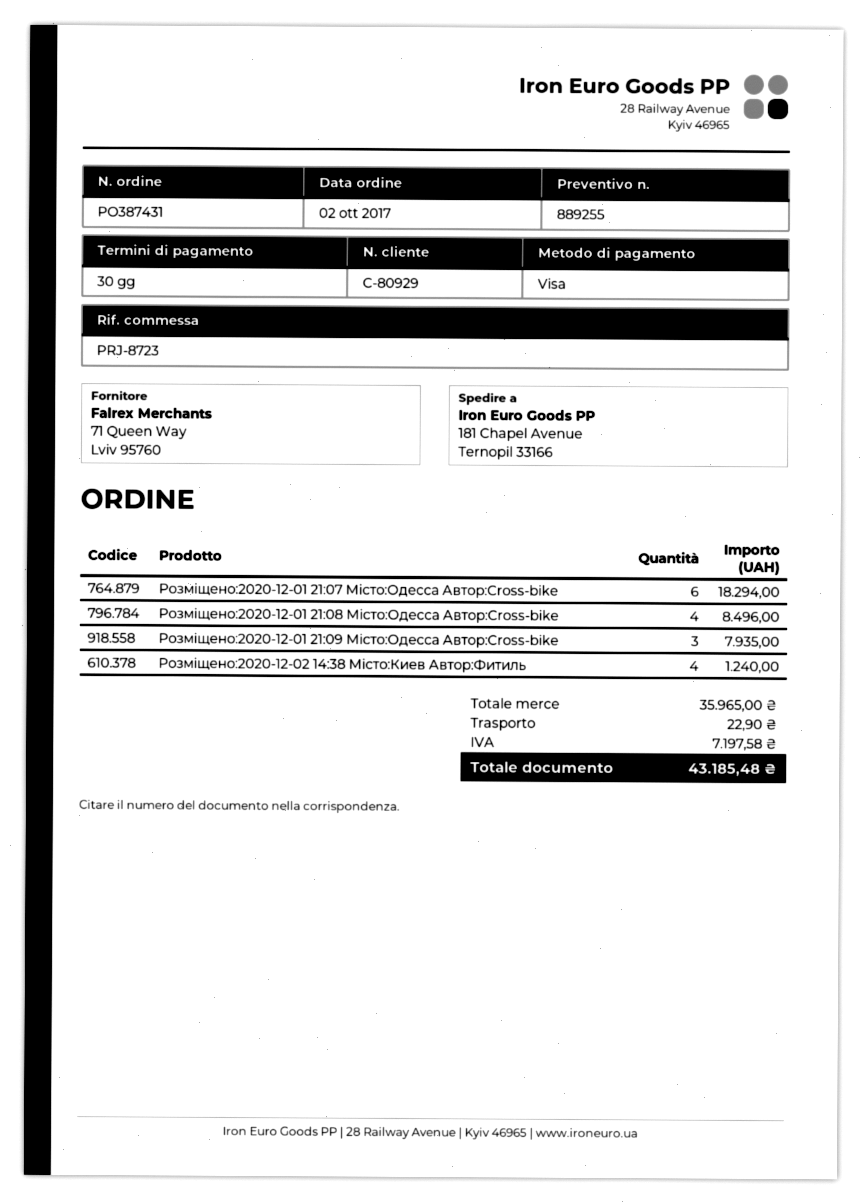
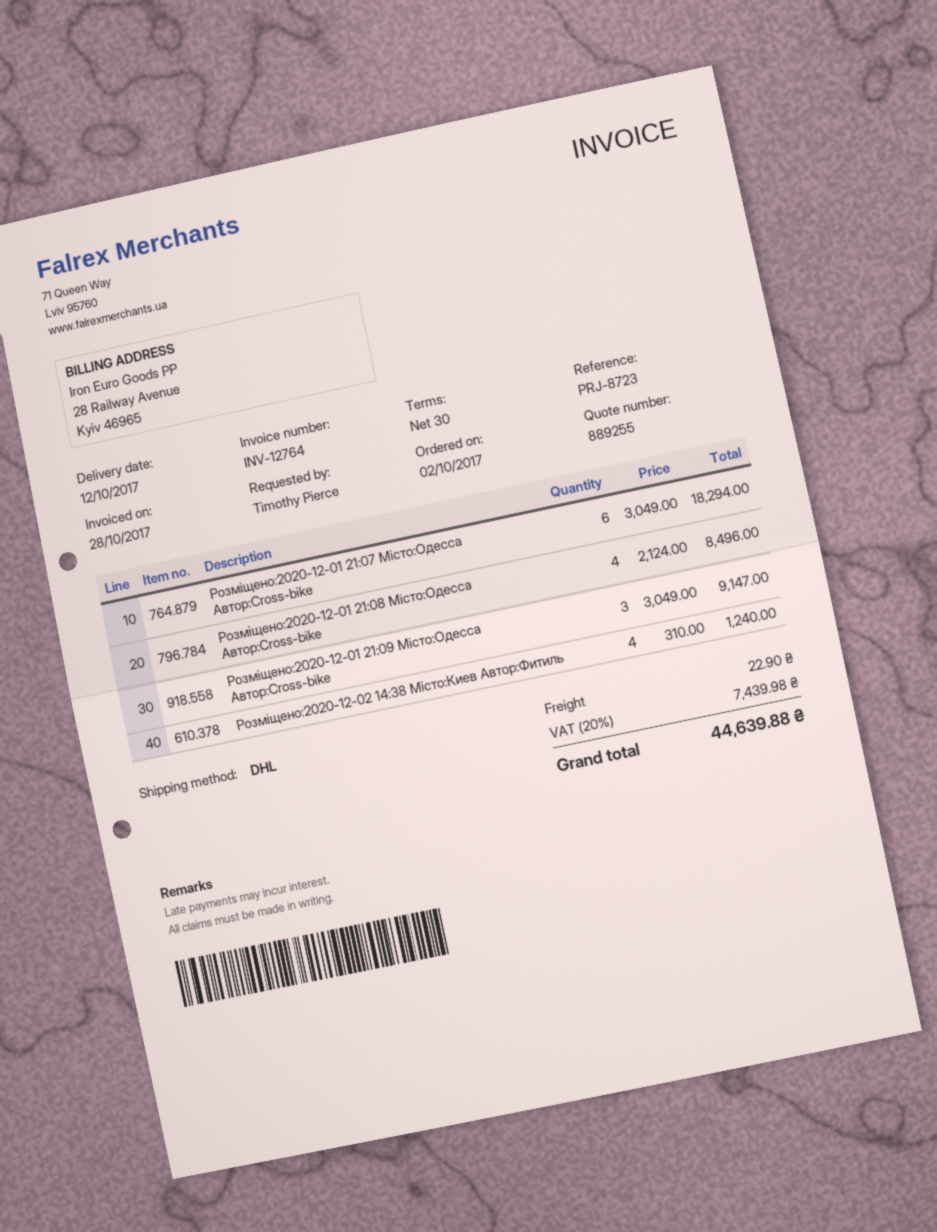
Розміщено:2020-12-01 21:09 Місто:Одесса Автор:Cross-bike: 3 for 7935.00 -> 3 for 9147.00
tax: 7197.58 -> 7439.98
total: 43185.48 -> 44639.88

